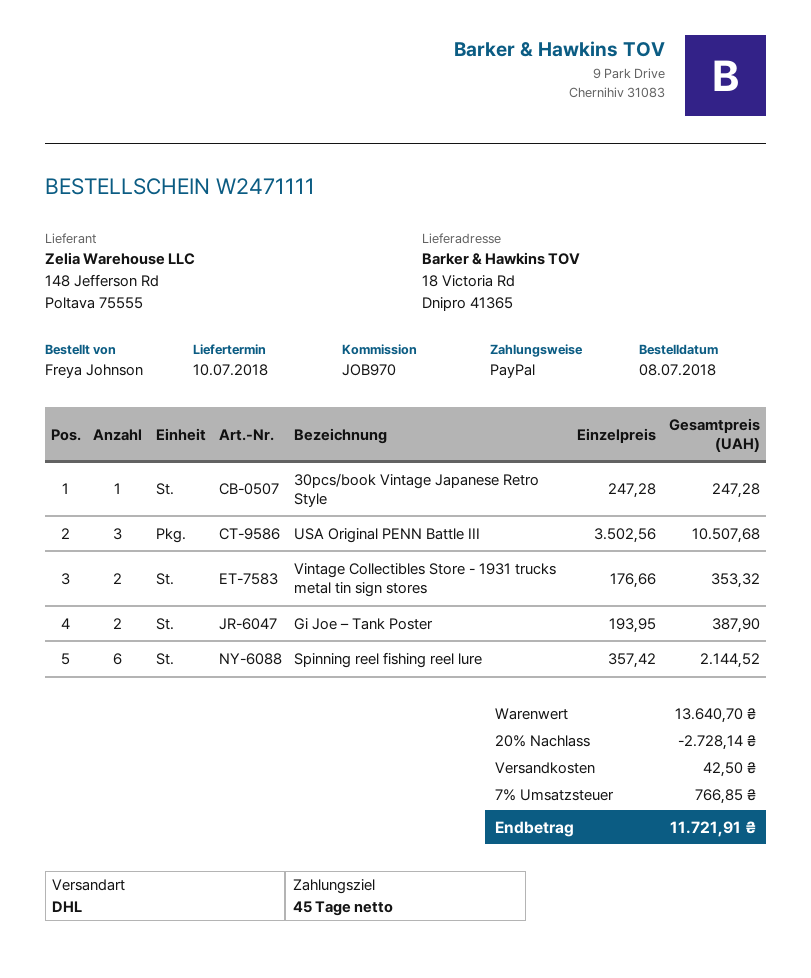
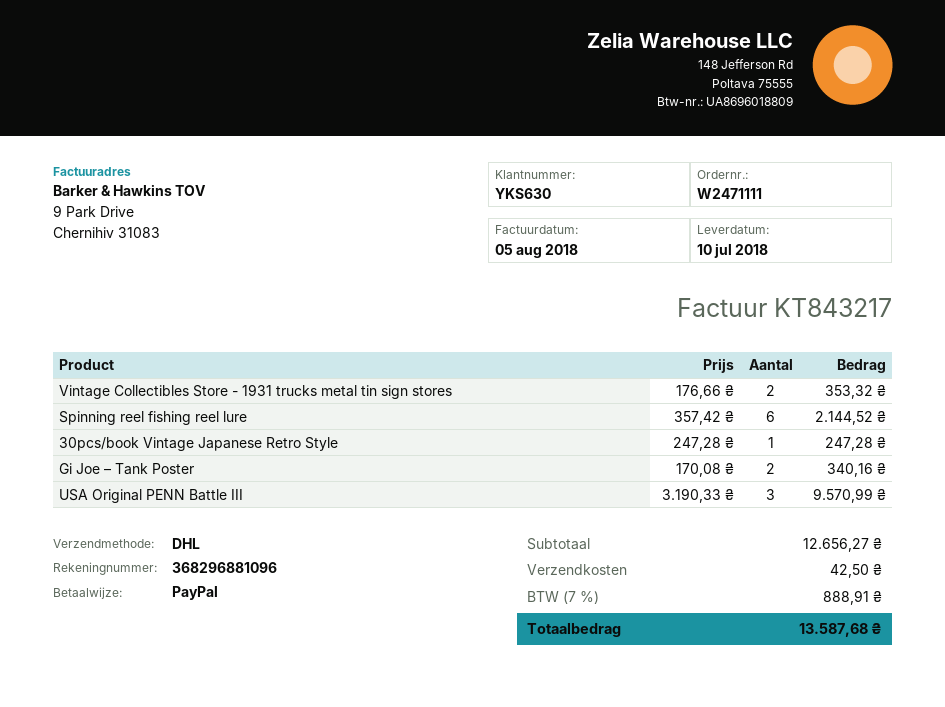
USA Original PENN Battle III: 3 x 3502.56 = 10507.68 -> 3 x 3190.33 = 9570.99
Gi Joe – Tank Poster: 2 x 193.95 = 387.90 -> 2 x 170.08 = 340.16
subtotal: 13640.70 -> 12656.27
discount: 20% = 2728.14 -> none
tax: 7% = 766.85 -> 7% = 888.91
total: 11721.91 -> 13587.68

